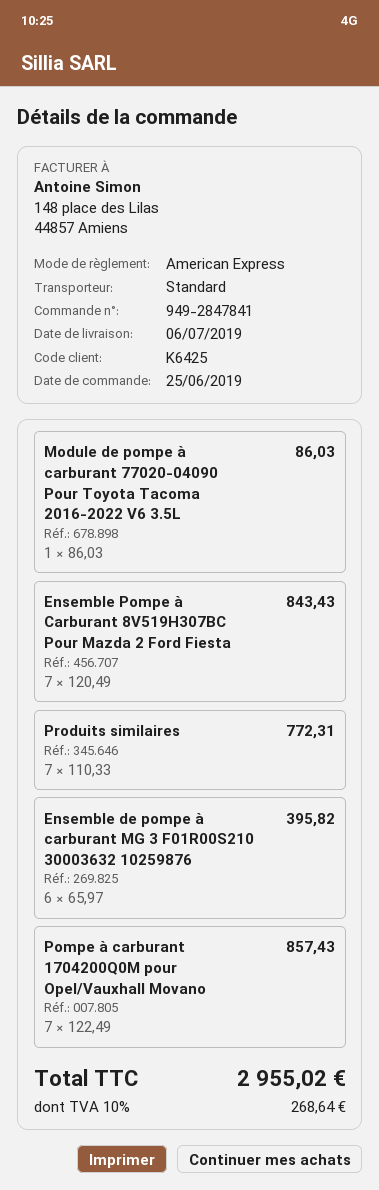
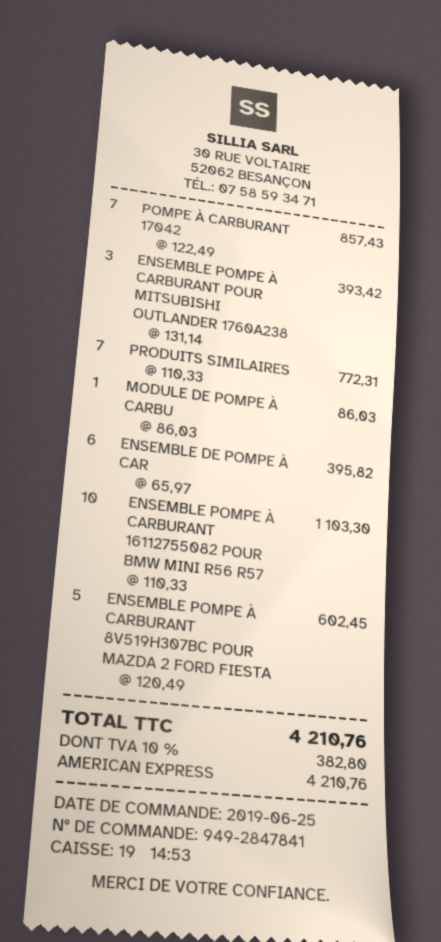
Ensemble Pompe à Carburant 8V519H307BC Pour Mazda 2 Ford Fiesta: 7 x 120.49 = 843.43 -> 5 x 120.49 = 602.45
ENSEMBLE POMPE À CARBURANT POUR MITSUBISHI OUTLANDER 1760A238: none -> 3 x 131.14 = 393.42
ENSEMBLE POMPE À CARBURANT 16112755082 POUR BMW MINI R56 R57: none -> 10 x 110.33 = 1103.30
tax: 10% = 268.64 -> 10% = 382.80
total: 2955.02 -> 4210.76

